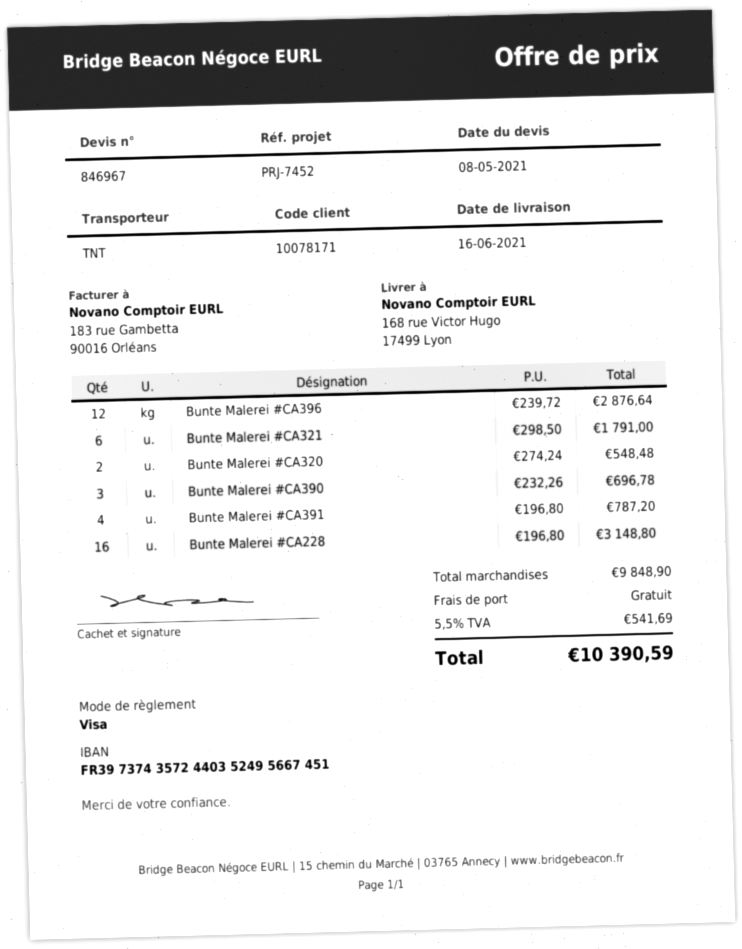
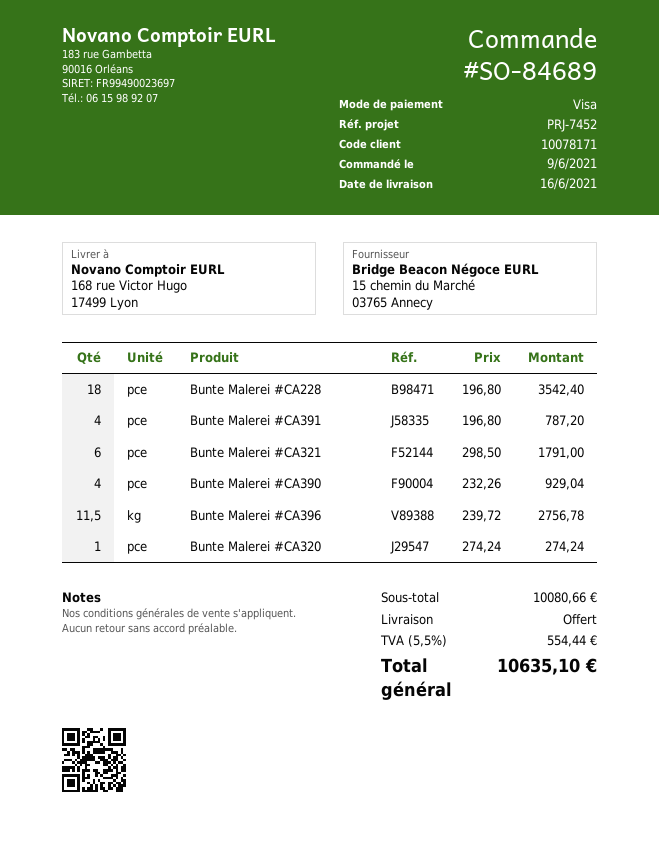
Bunte Malerei #CA396: 12 x 239.72 = 2876.64 -> 11.5 x 239.72 = 2756.78
Bunte Malerei #CA320: 2 x 274.24 = 548.48 -> 1 x 274.24 = 274.24
Bunte Malerei #CA390: 3 x 232.26 = 696.78 -> 4 x 232.26 = 929.04
Bunte Malerei #CA228: 16 x 196.80 = 3148.80 -> 18 x 196.80 = 3542.40
subtotal: 9848.90 -> 10080.66
tax: 5.5% = 541.69 -> 5.5% = 554.44
total: 10390.59 -> 10635.10

